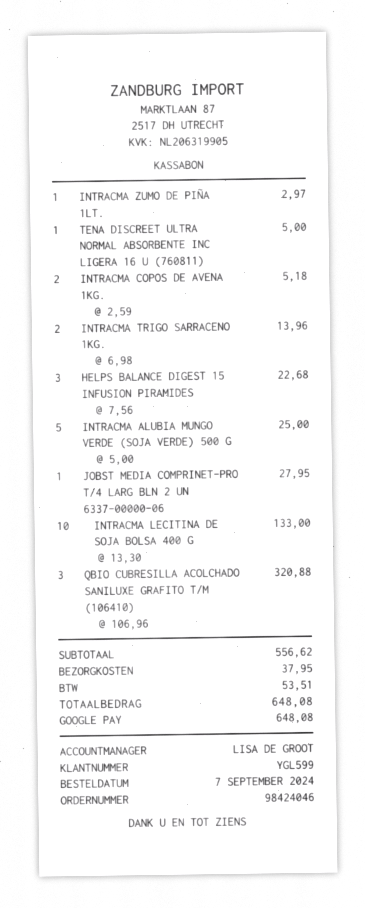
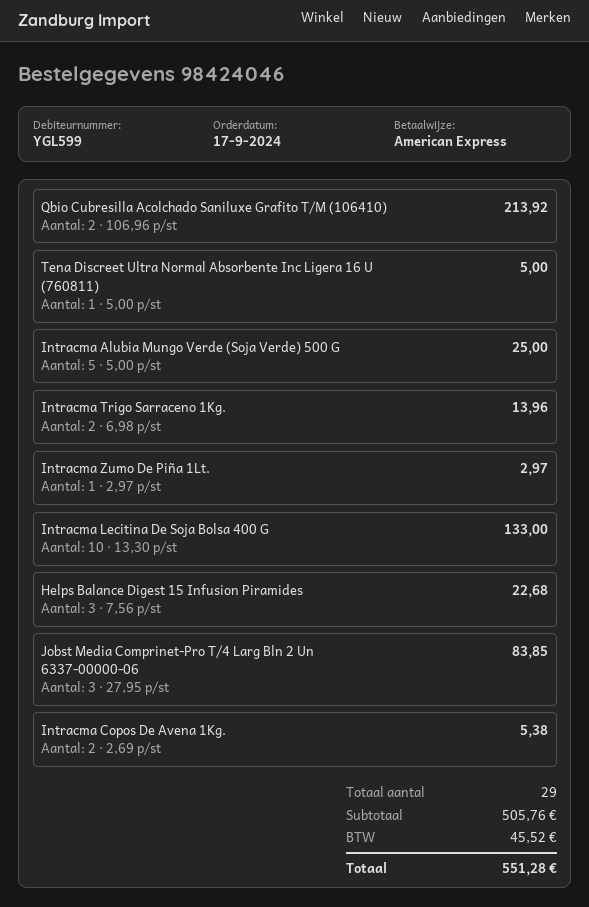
order date: 2024-09-07 -> 2024-09-17
payment method: Google Pay -> American Express
INTRACMA COPOS DE AVENA 1KG.: 2 x 2.59 = 5.18 -> 2 x 2.69 = 5.38
JOBST MEDIA COMPRINET-PRO T/4 LARG BLN 2 UN 6337-00000-06: 1 x 27.95 = 27.95 -> 3 x 27.95 = 83.85
QBIO CUBRESILLA ACOLCHADO SANILUXE GRAFITO T/M (106410): 3 x 106.96 = 320.88 -> 2 x 106.96 = 213.92
subtotal: 556.62 -> 505.76
shipping: 37.95 -> none
tax: 53.51 -> 45.52
total: 648.08 -> 551.28

